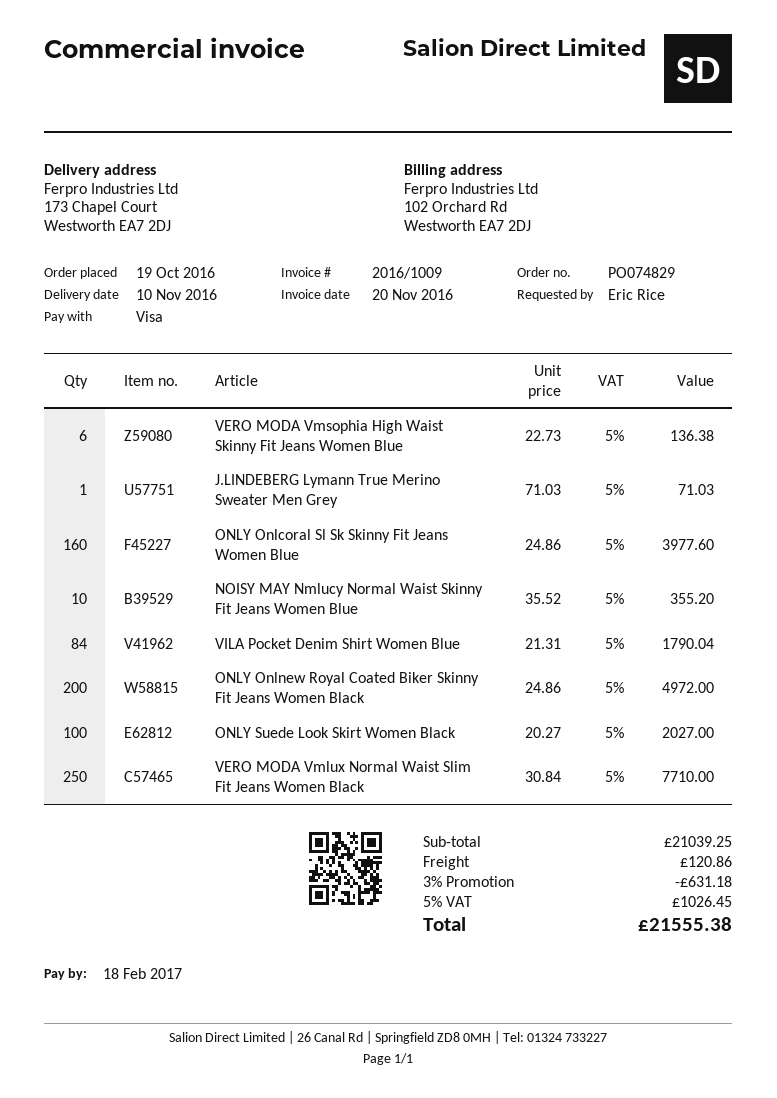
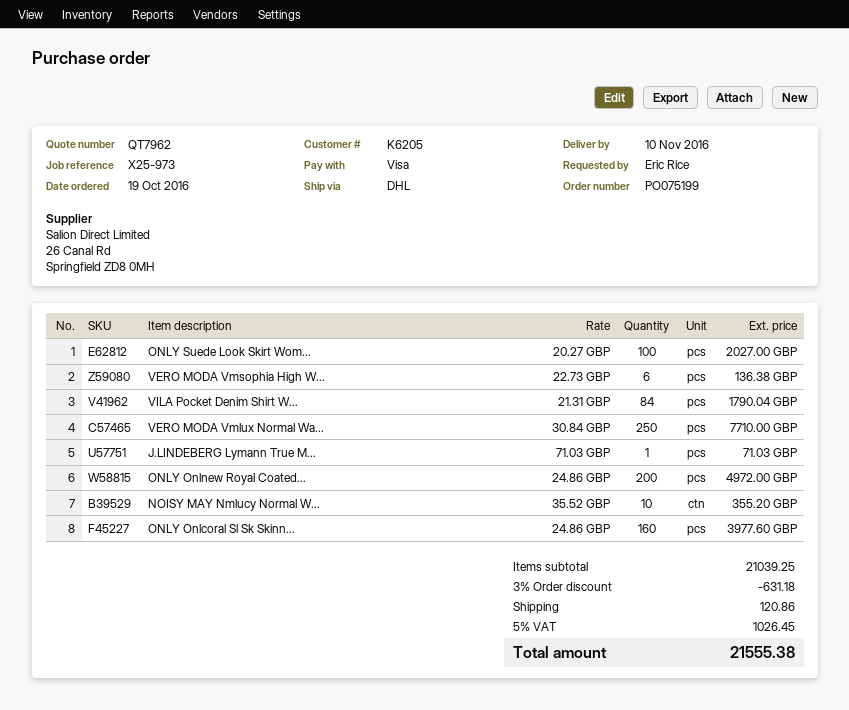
order number: PO074829 -> PO075199

